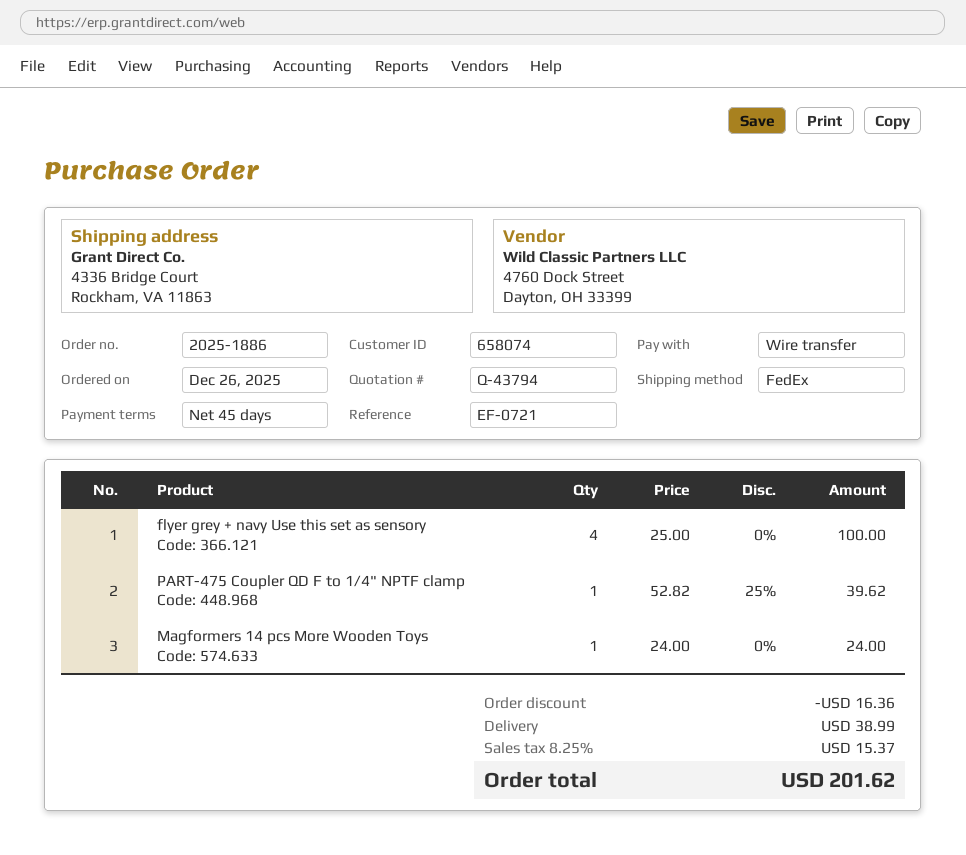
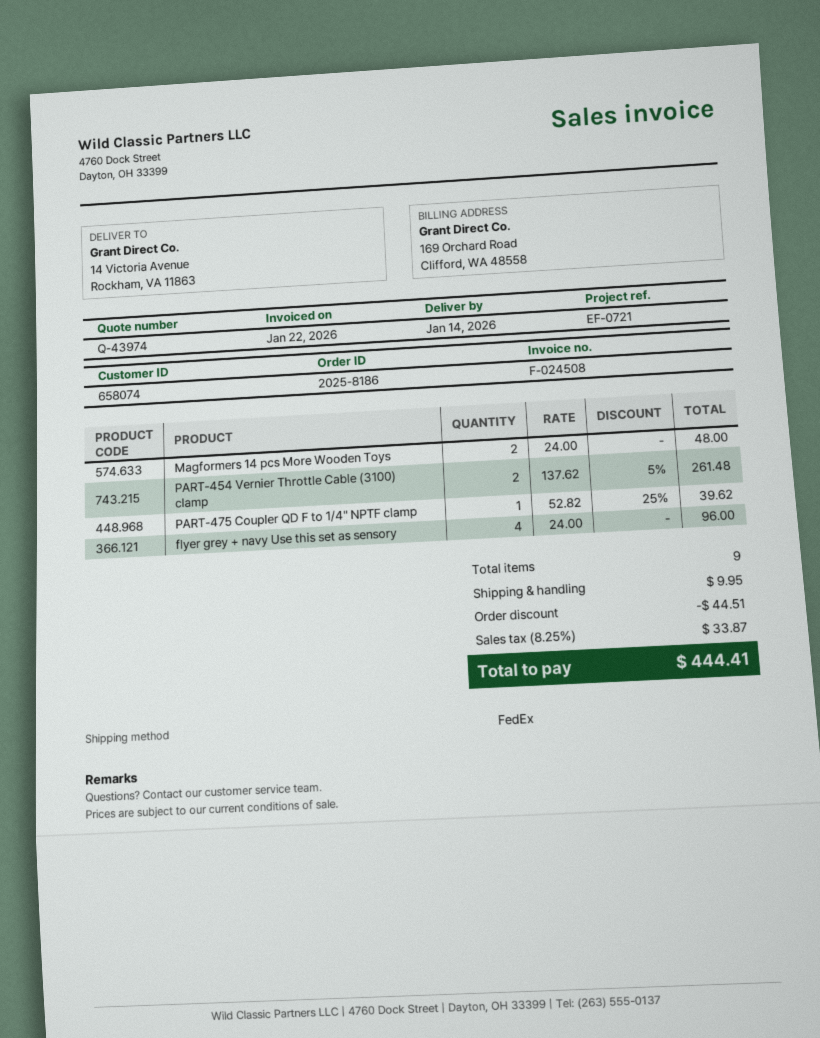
quote number: Q-43794 -> Q-43974
order number: 2025-1886 -> 2025-8186
ship to: 4336 Bridge Court, Rockham, VA 11863 -> 14 Victoria Avenue, Rockham, VA 11863
flyer grey + navy Use this set as sensory: 4 x 25.00 = 100.00 -> 4 x 24.00 = 96.00
Magformers 14 pcs More Wooden Toys: 1 x 24.00 = 24.00 -> 2 x 24.00 = 48.00
PART-454 Vernier Throttle Cable (3100) clamp: none -> 2 x 137.62 - 5% = 261.48
discount: 16.36 -> 44.51
shipping: 38.99 -> 9.95
tax: 8.25% = 15.37 -> 8.25% = 33.87
total: 201.62 -> 444.41

